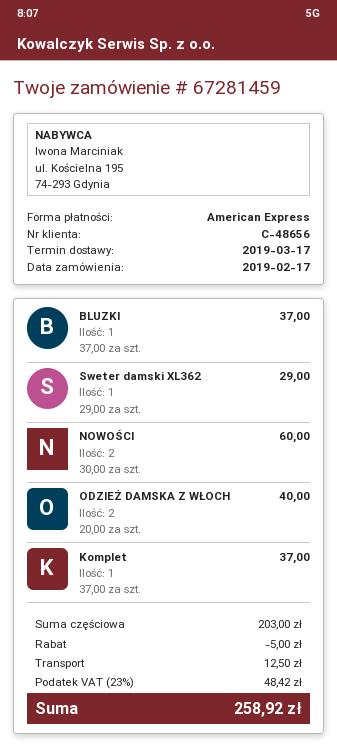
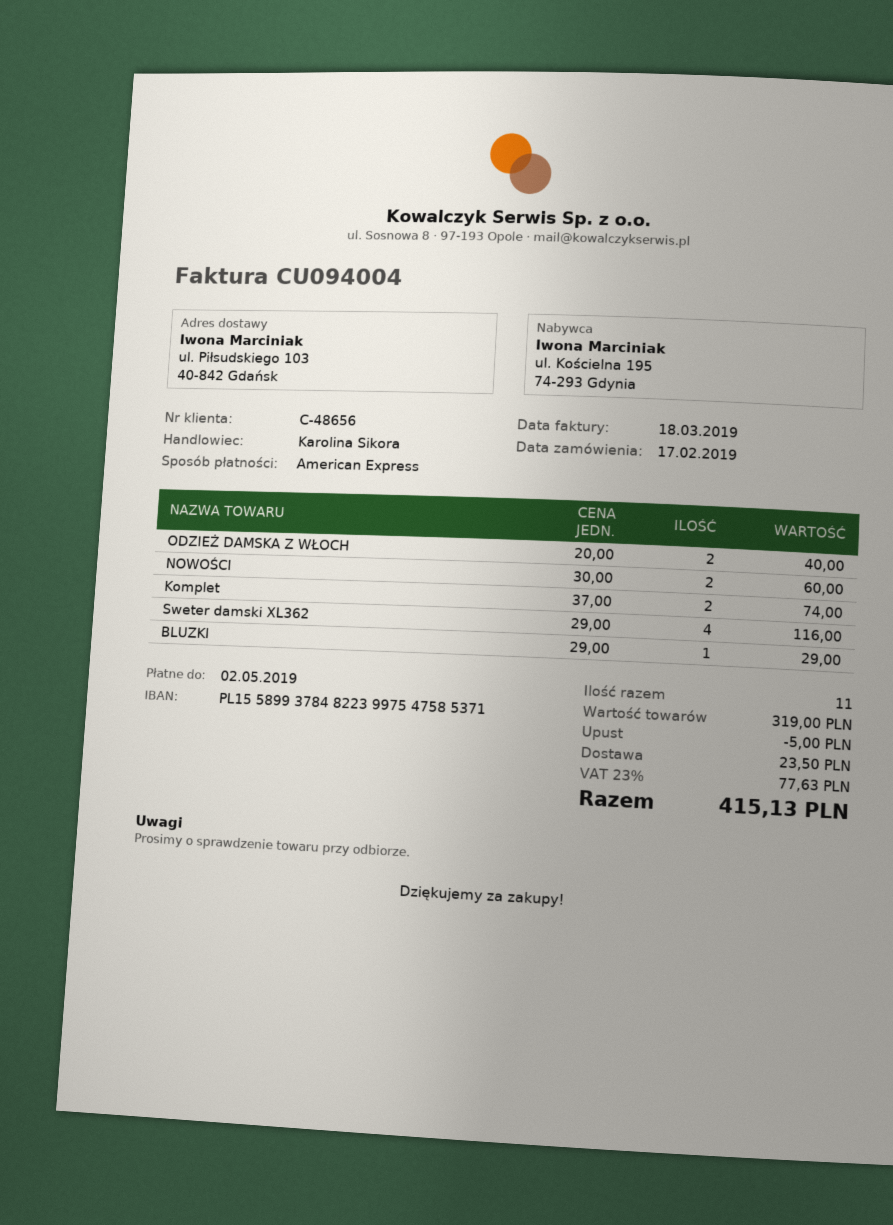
BLUZKI: 1 x 37.00 = 37.00 -> 1 x 29.00 = 29.00
Sweter damski XL362: 1 x 29.00 = 29.00 -> 4 x 29.00 = 116.00
Komplet: 1 x 37.00 = 37.00 -> 2 x 37.00 = 74.00
subtotal: 203.00 -> 319.00
shipping: 12.50 -> 23.50
tax: 23% = 48.42 -> 23% = 77.63
total: 258.92 -> 415.13

